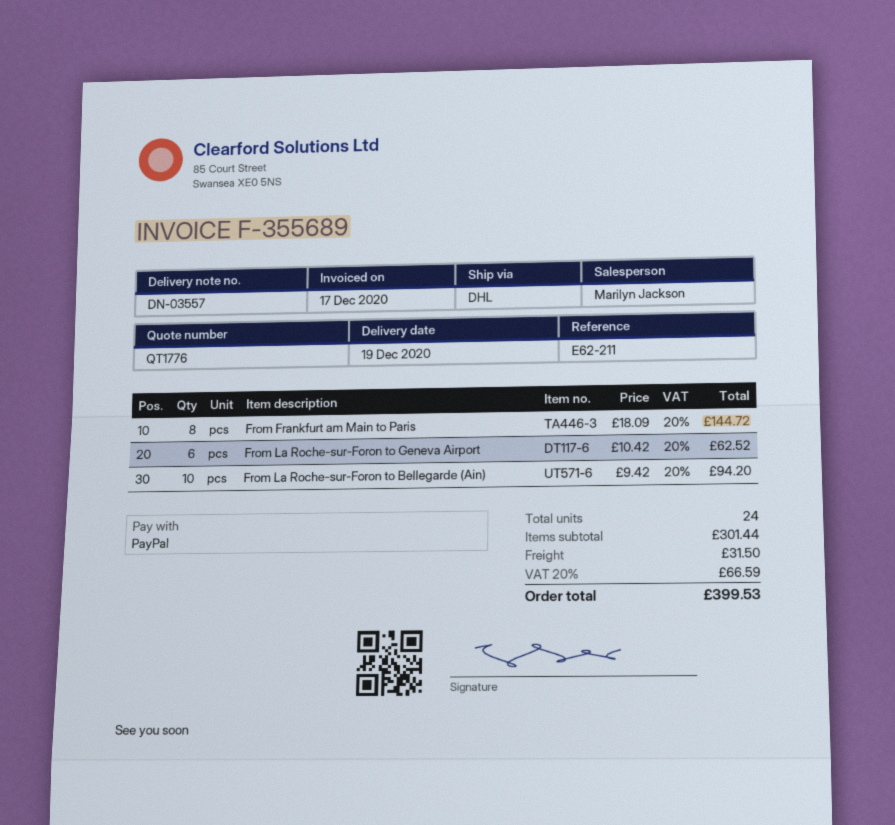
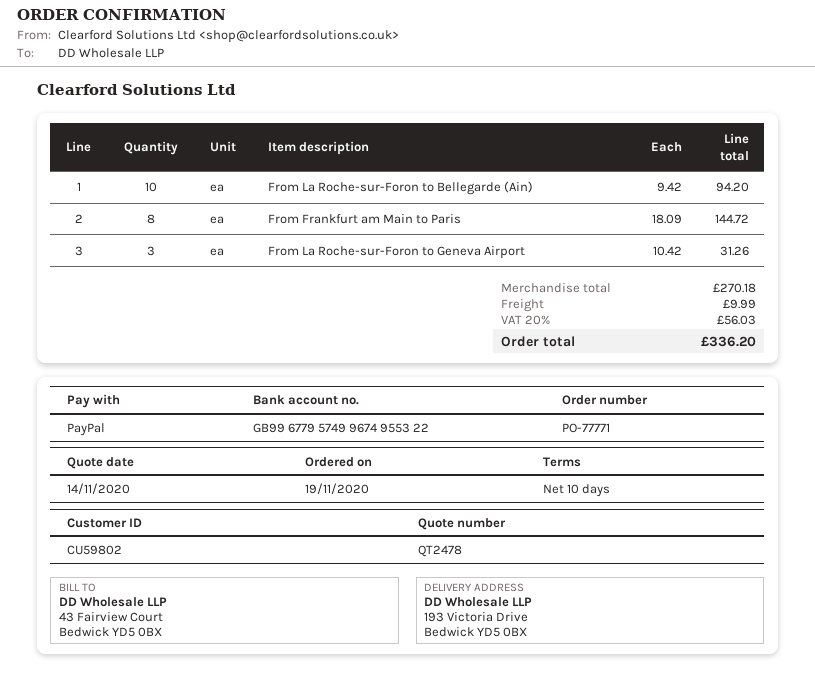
quote number: QT1776 -> QT2478
From La Roche-sur-Foron to Geneva Airport: 6 x 10.42 = 62.52 -> 3 x 10.42 = 31.26
subtotal: 301.44 -> 270.18
shipping: 31.50 -> 9.99
tax: 20% = 66.59 -> 20% = 56.03
total: 399.53 -> 336.20

